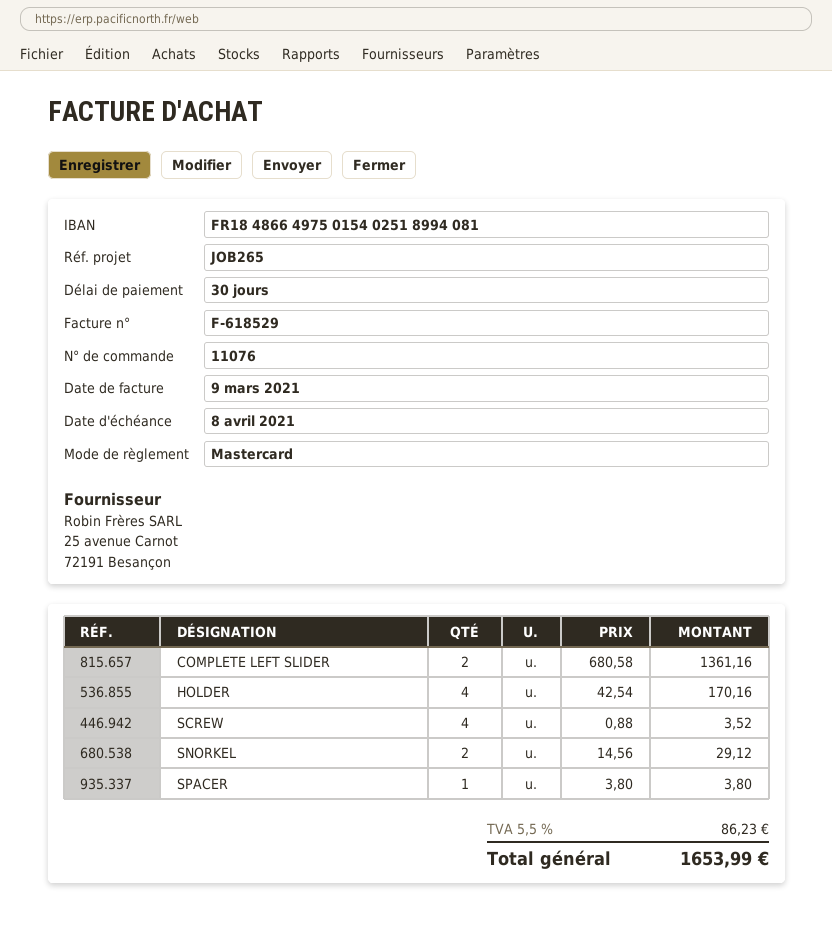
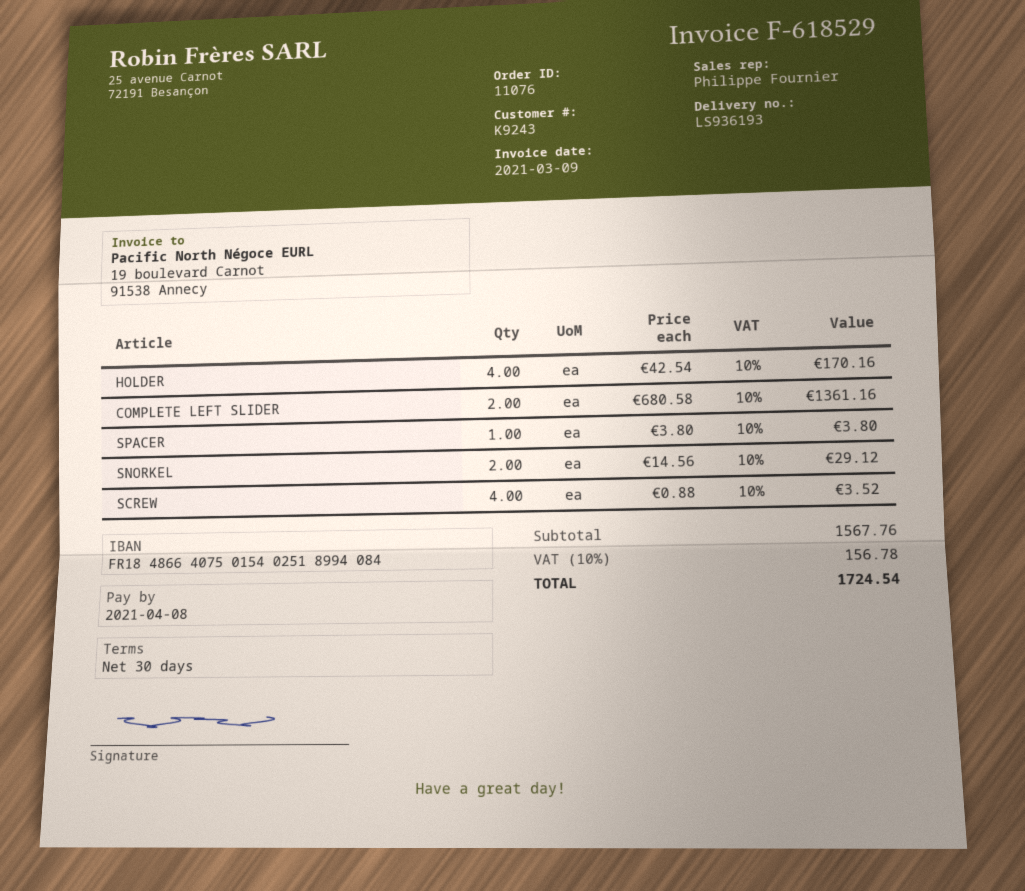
bank account: FR1848664975015402518994081 -> FR1848664075015402518994084
tax: 5.5% = 86.23 -> 10% = 156.78
total: 1653.99 -> 1724.54

